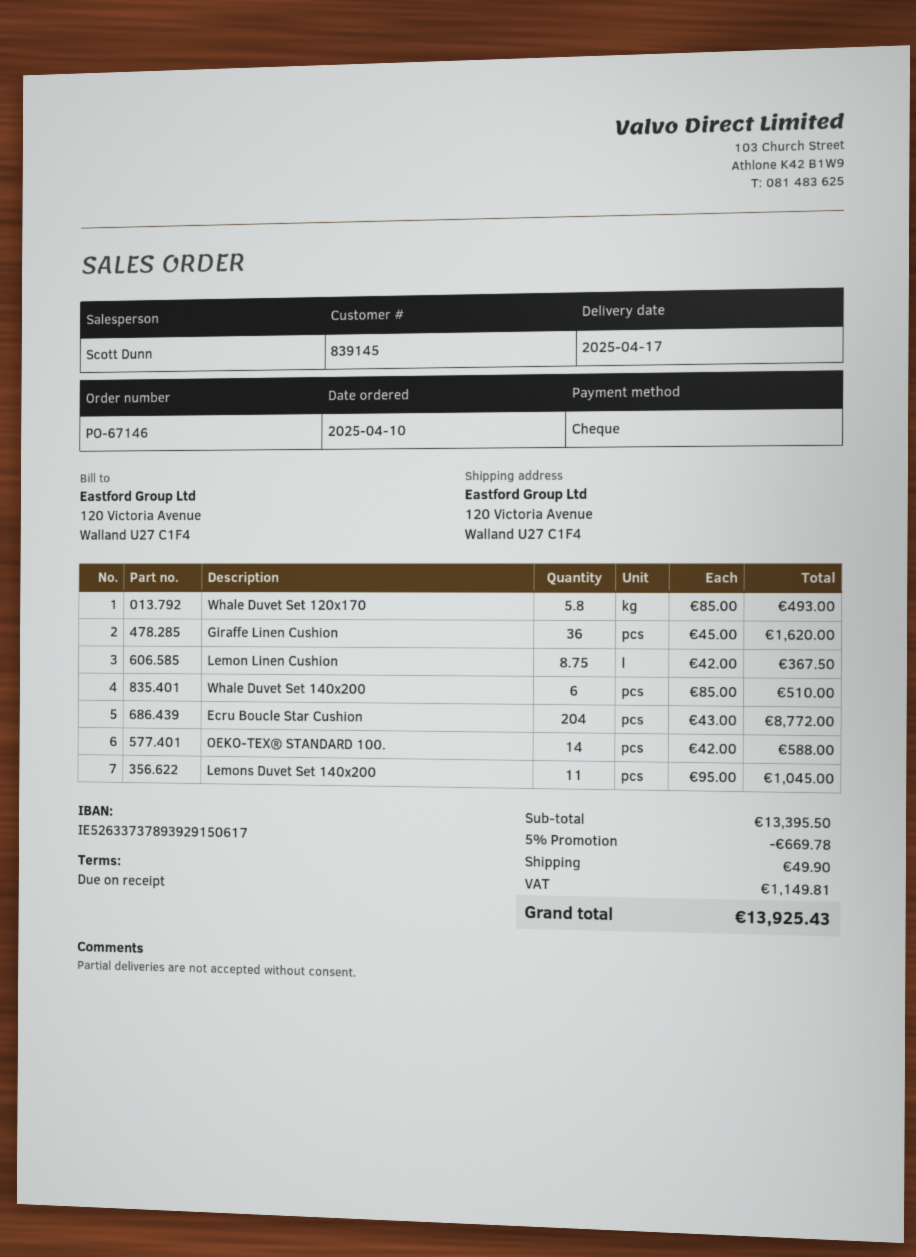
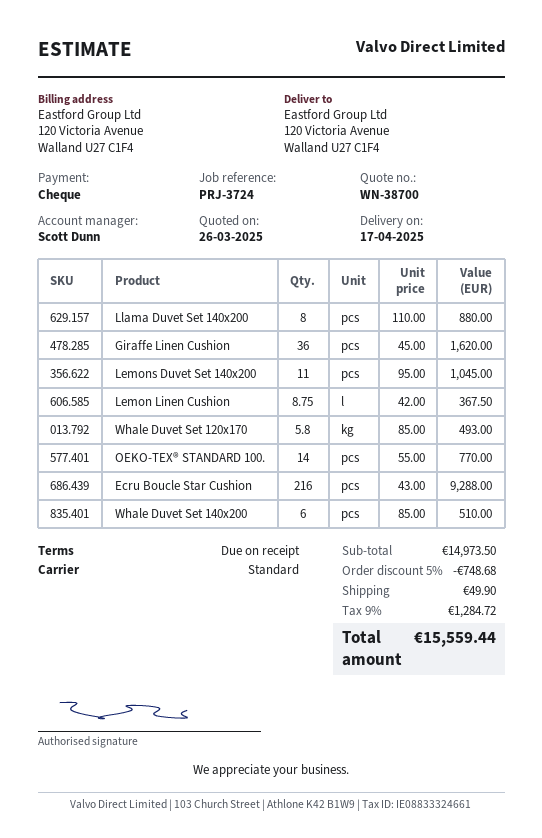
Ecru Boucle Star Cushion: 204 x 43.00 = 8772.00 -> 216 x 43.00 = 9288.00
OEKO-TEX® STANDARD 100.: 14 x 42.00 = 588.00 -> 14 x 55.00 = 770.00
Llama Duvet Set 140x200: none -> 8 x 110.00 = 880.00
subtotal: 13395.50 -> 14973.50
discount: 5% = 669.78 -> 5% = 748.68
tax: 1149.81 -> 1284.72
total: 13925.43 -> 15559.44

